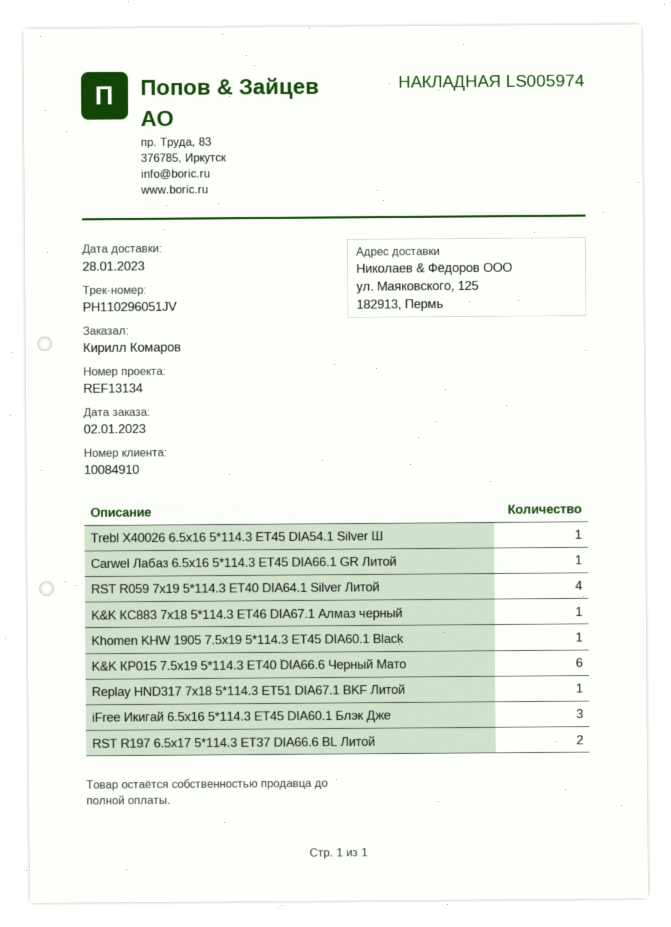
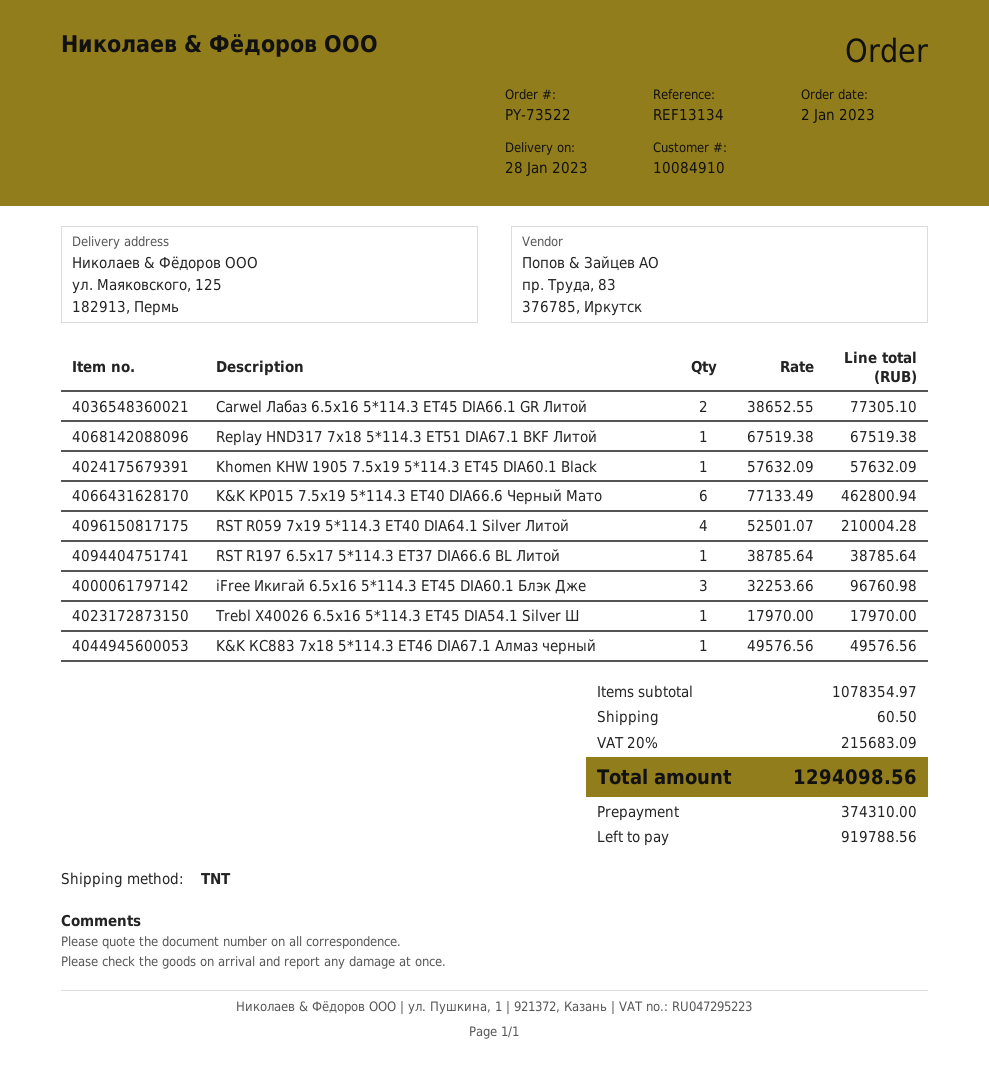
Carwel Лабаз 6.5x16 5*114.3 ET45 DIA66.1 GR Литой: 1 -> 2
RST R197 6.5x17 5*114.3 ET37 DIA66.6 BL Литой: 2 -> 1

